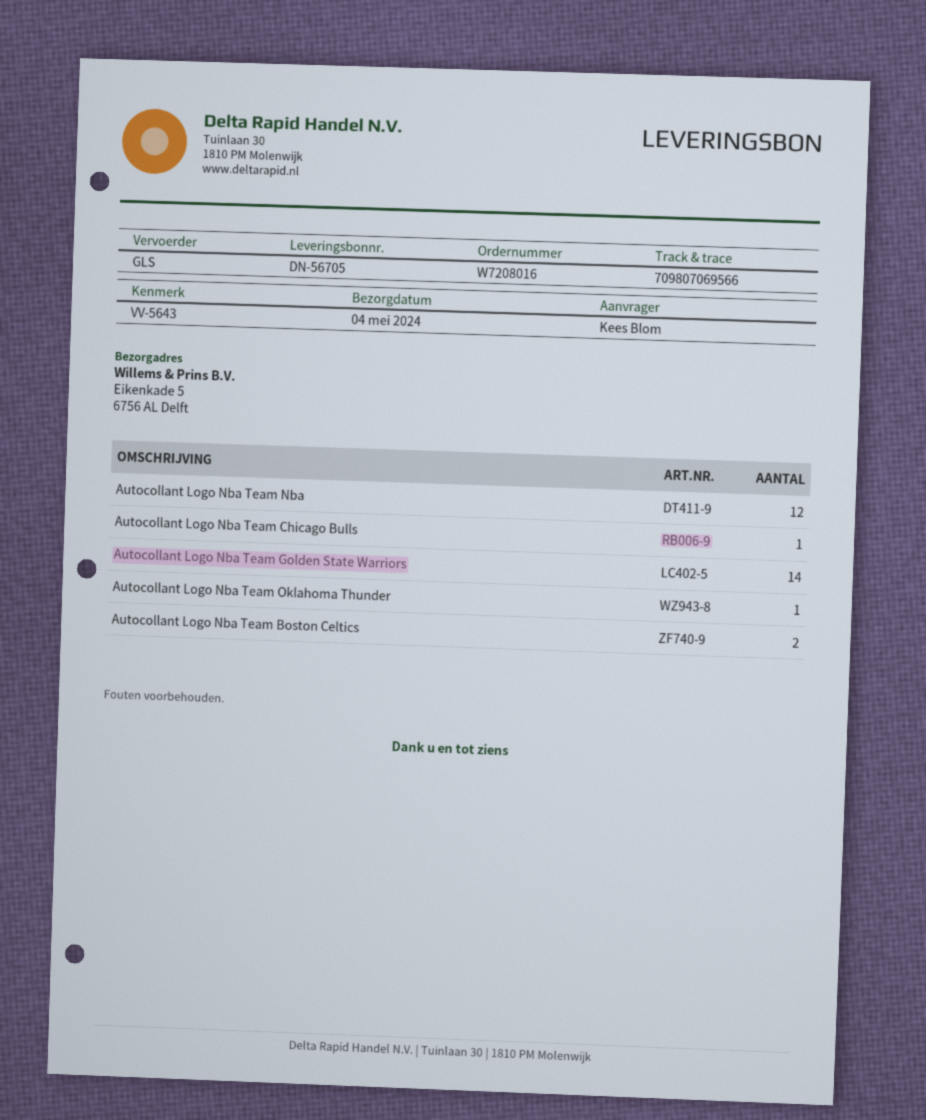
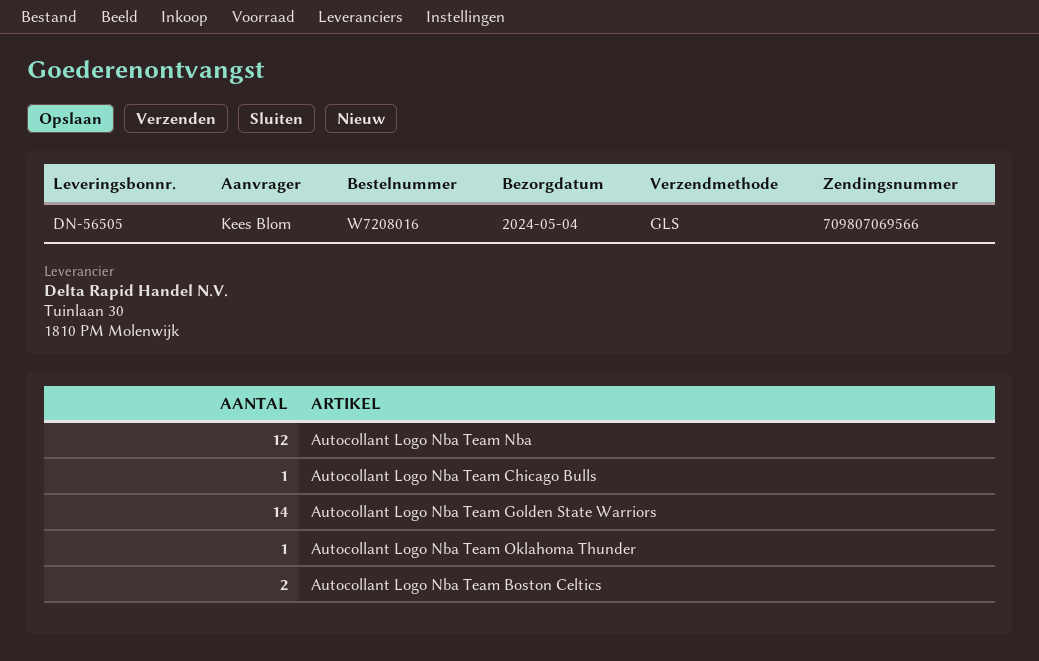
delivery note number: DN-56705 -> DN-56505

